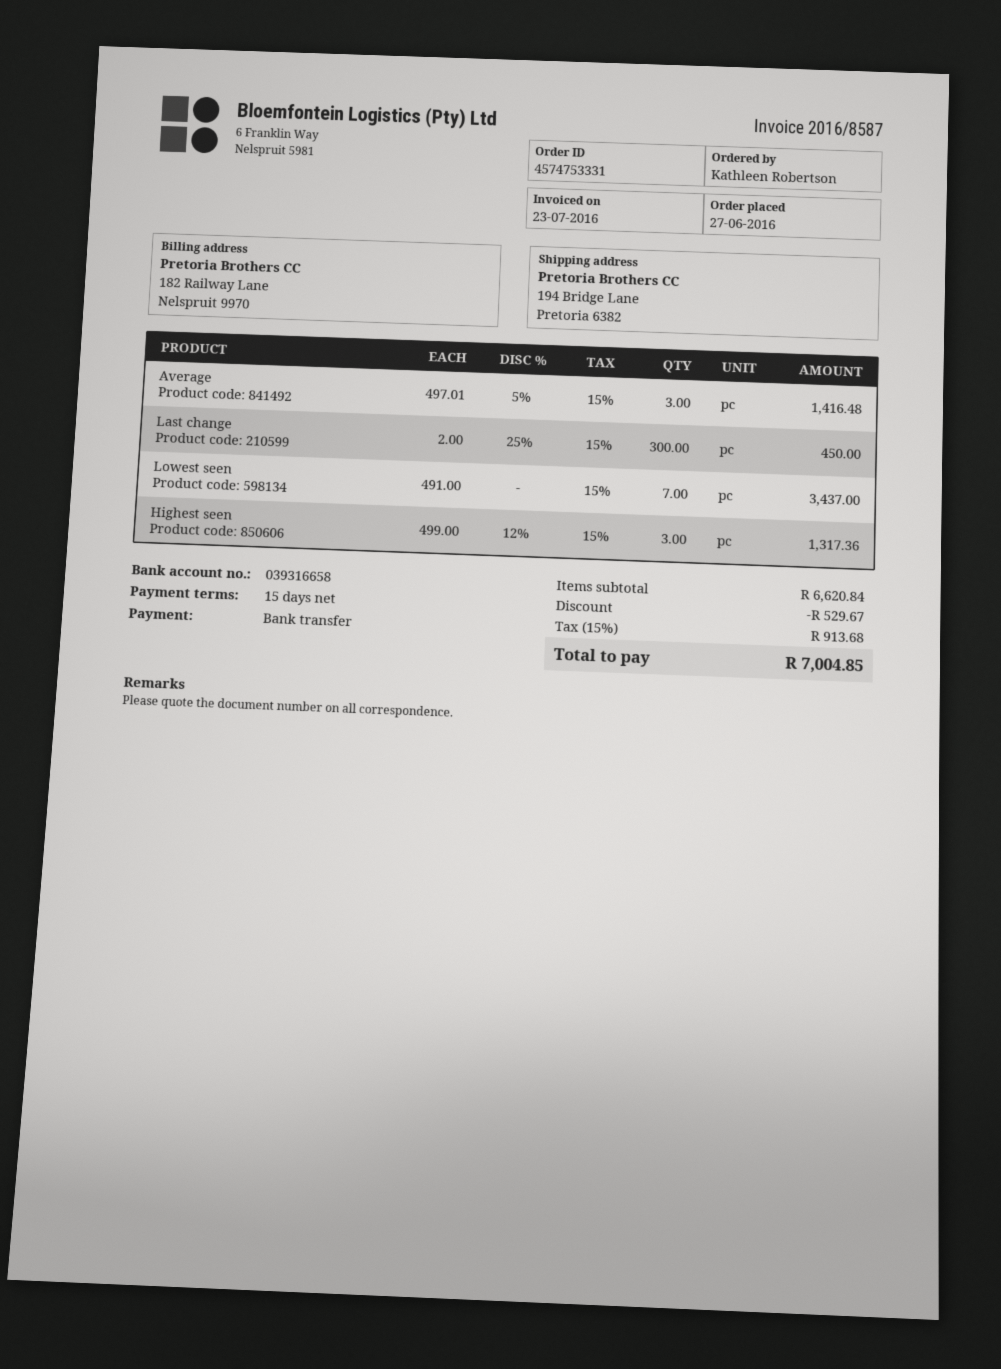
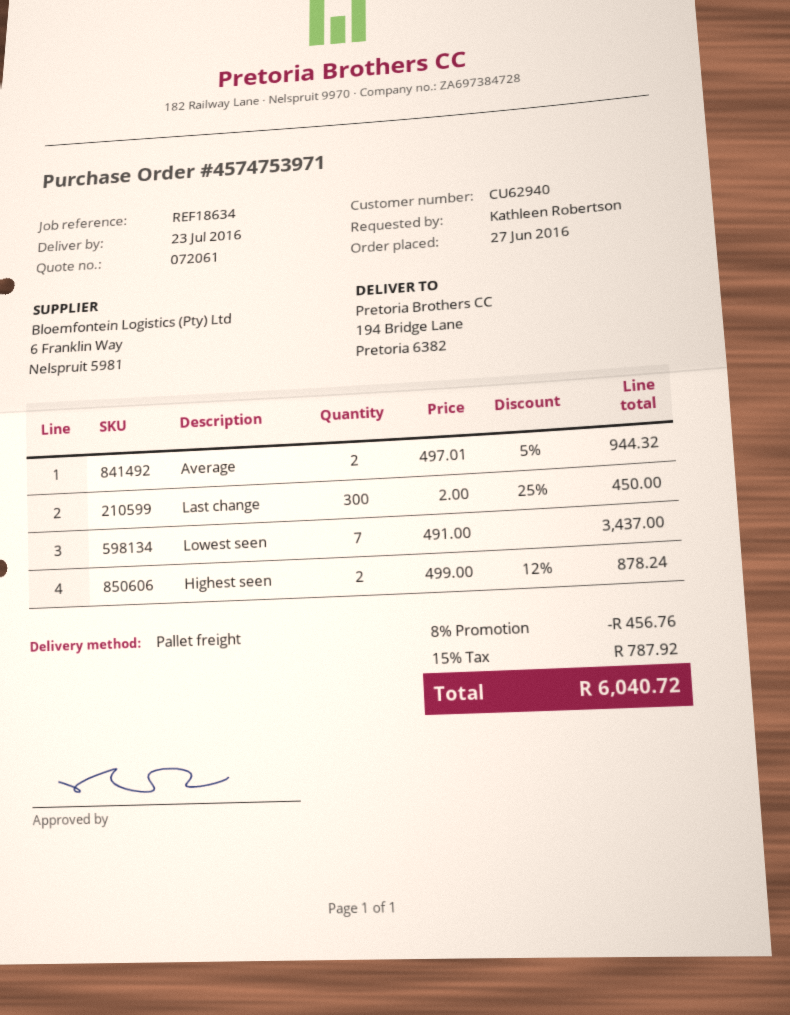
order number: 4574753331 -> 4574753971
Average: 3 x 497.01 - 5% = 1416.48 -> 2 x 497.01 - 5% = 944.32
Highest seen: 3 x 499.00 - 12% = 1317.36 -> 2 x 499.00 - 12% = 878.24
discount: 529.67 -> 456.76
tax: 15% = 913.68 -> 15% = 787.92
total: 7004.85 -> 6040.72

